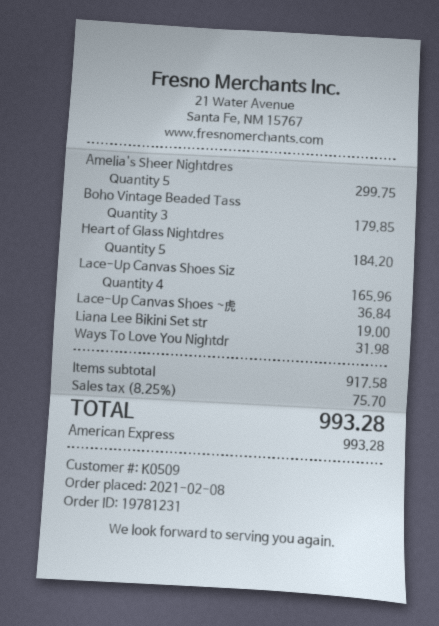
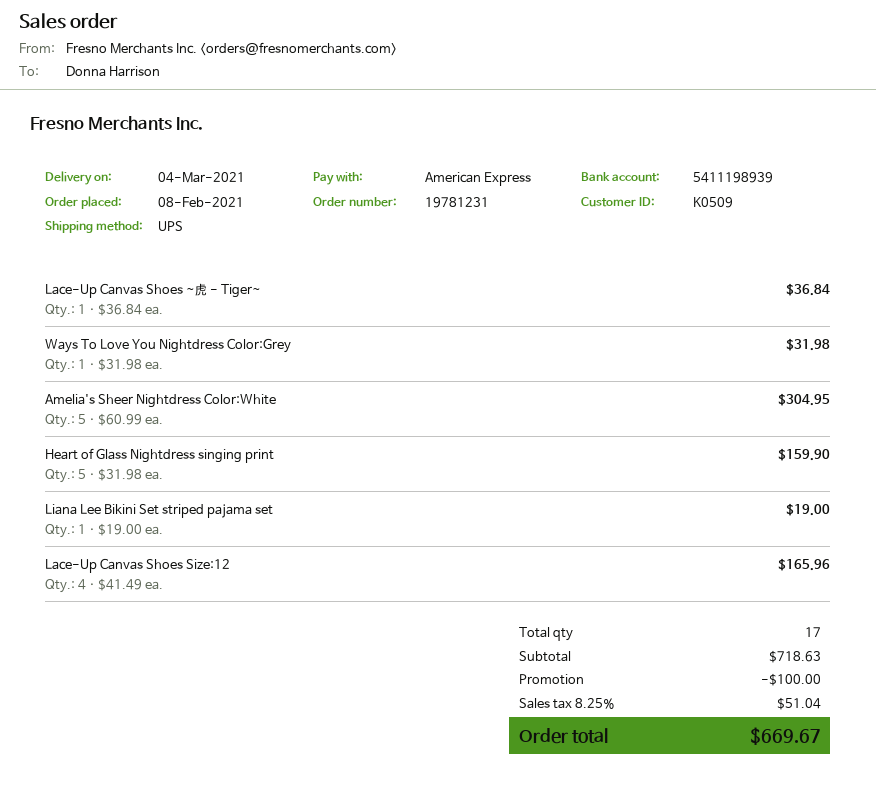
Amelia's Sheer Nightdres: 5 for 299.75 -> 5 for 304.95
Boho Vintage Beaded Tass: 3 for 179.85 -> none
Heart of Glass Nightdres: 5 for 184.20 -> 5 for 159.90
subtotal: 917.58 -> 718.63
discount: none -> 100.00
tax: 8.25% = 75.70 -> 8.25% = 51.04
total: 993.28 -> 669.67

